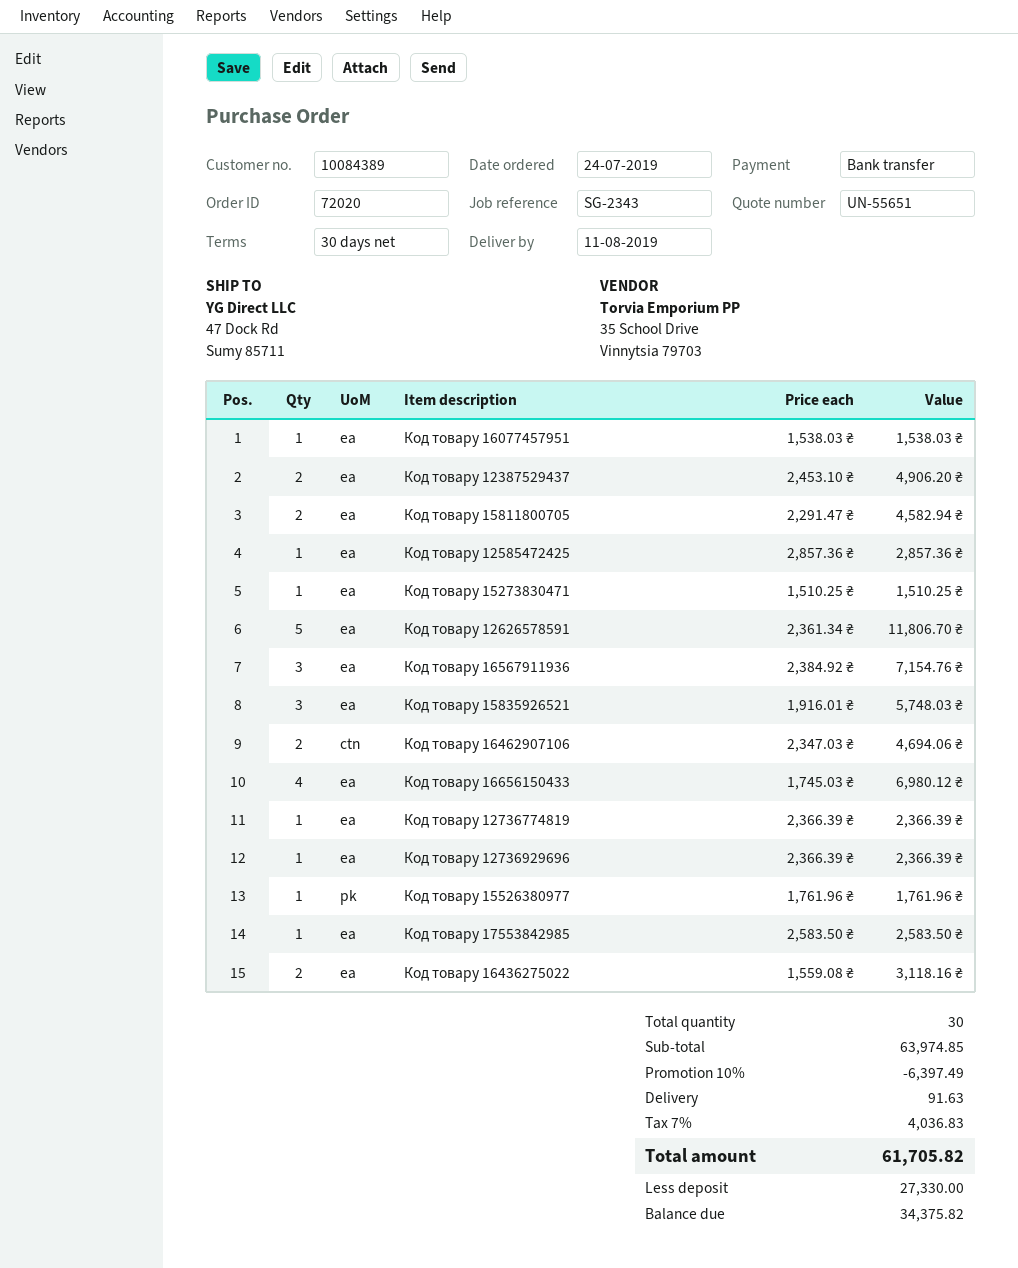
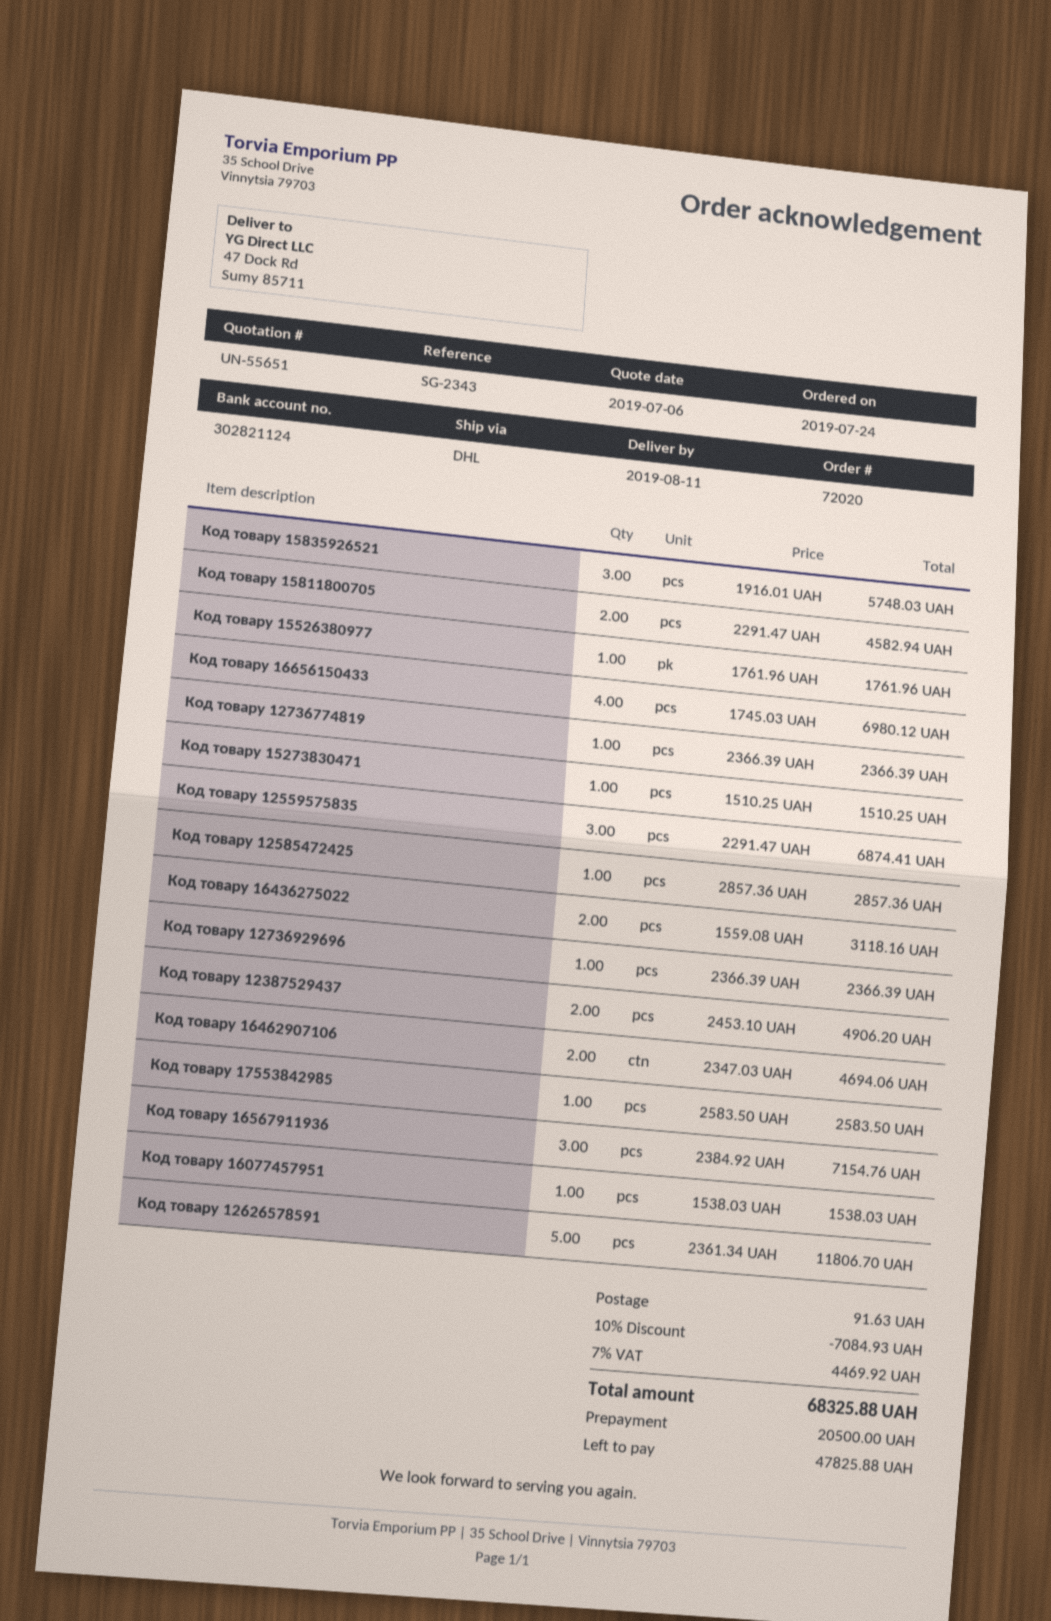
Код товару 12559575835: none -> 3 x 2291.47 = 6874.41
discount: 10% = 6397.49 -> 10% = 7084.93
tax: 7% = 4036.83 -> 7% = 4469.92
total: 61705.82 -> 68325.88
deposit: 27330.00 -> 20500.00
balance: 34375.82 -> 47825.88

